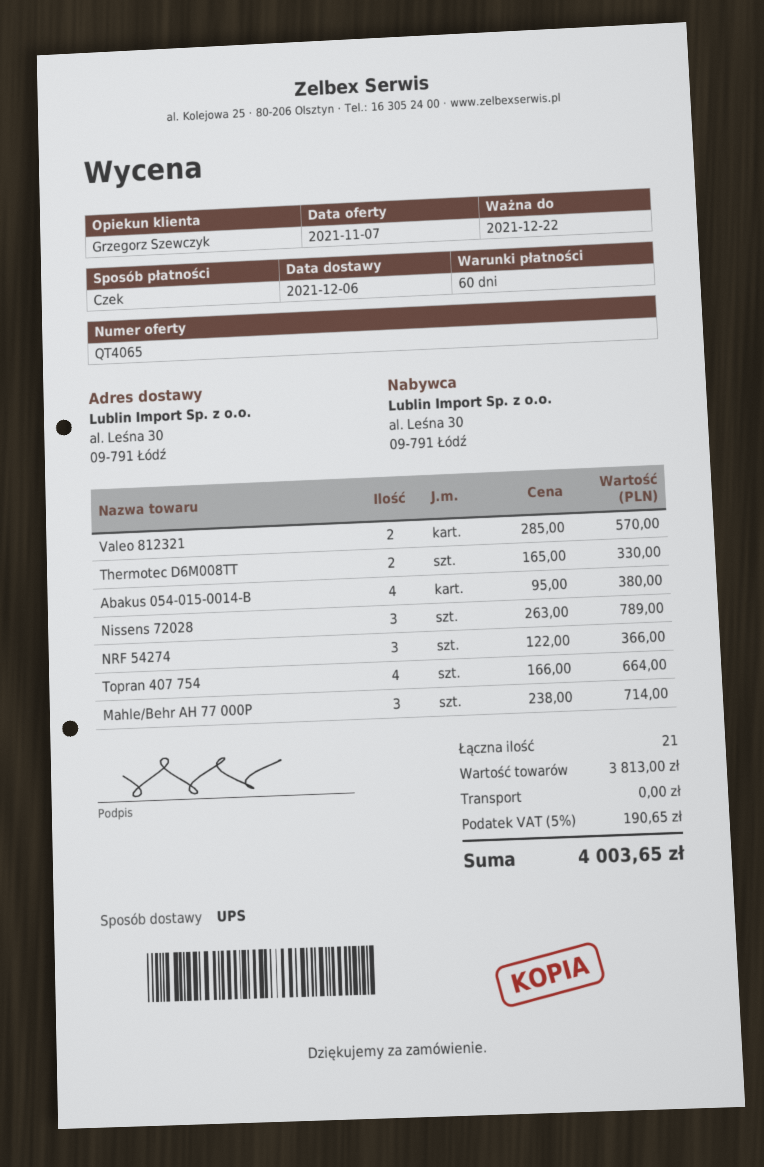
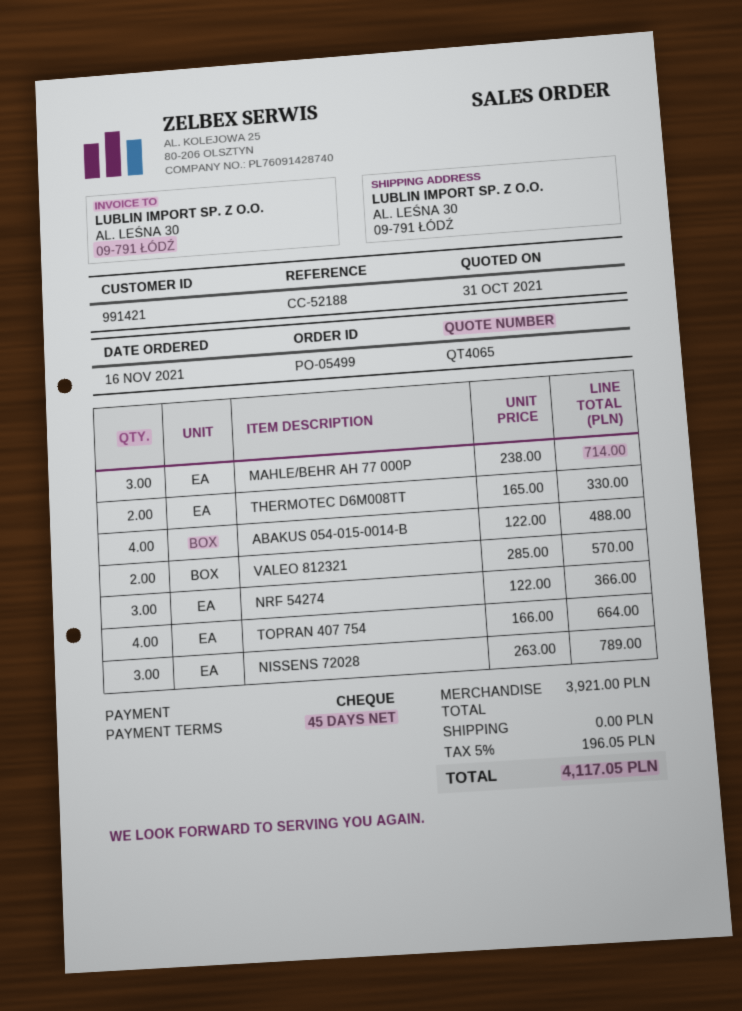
quote date: 2021-11-07 -> 2021-10-31
payment terms: 60 days -> 45 days
Abakus 054-015-0014-B: 4 x 95.00 = 380.00 -> 4 x 122.00 = 488.00
subtotal: 3813.00 -> 3921.00
tax: 5% = 190.65 -> 5% = 196.05
total: 4003.65 -> 4117.05

